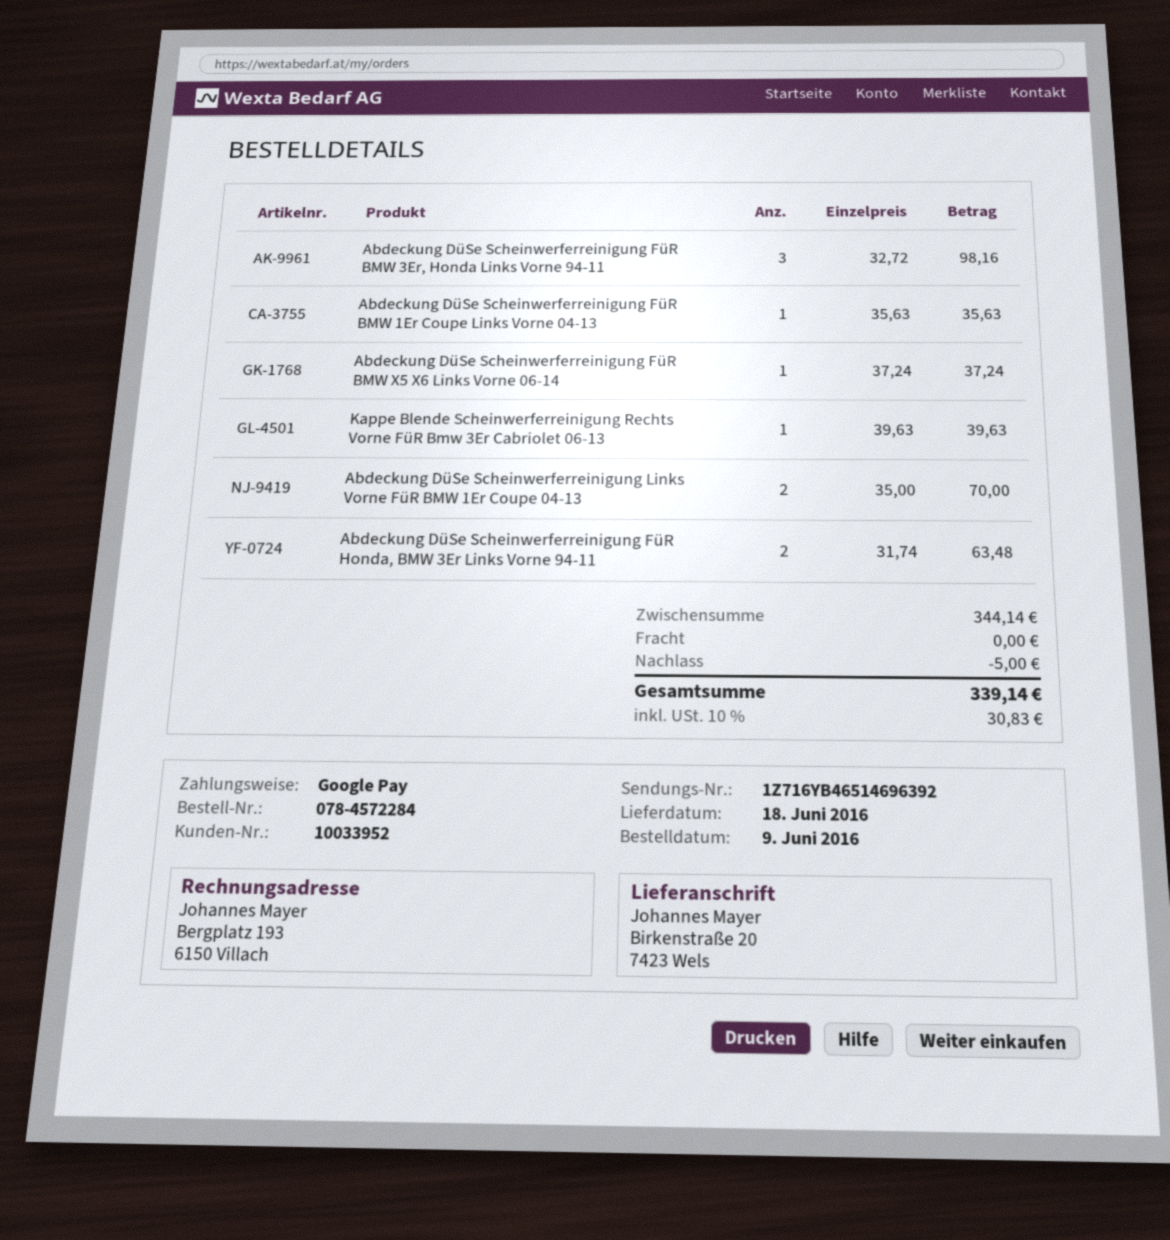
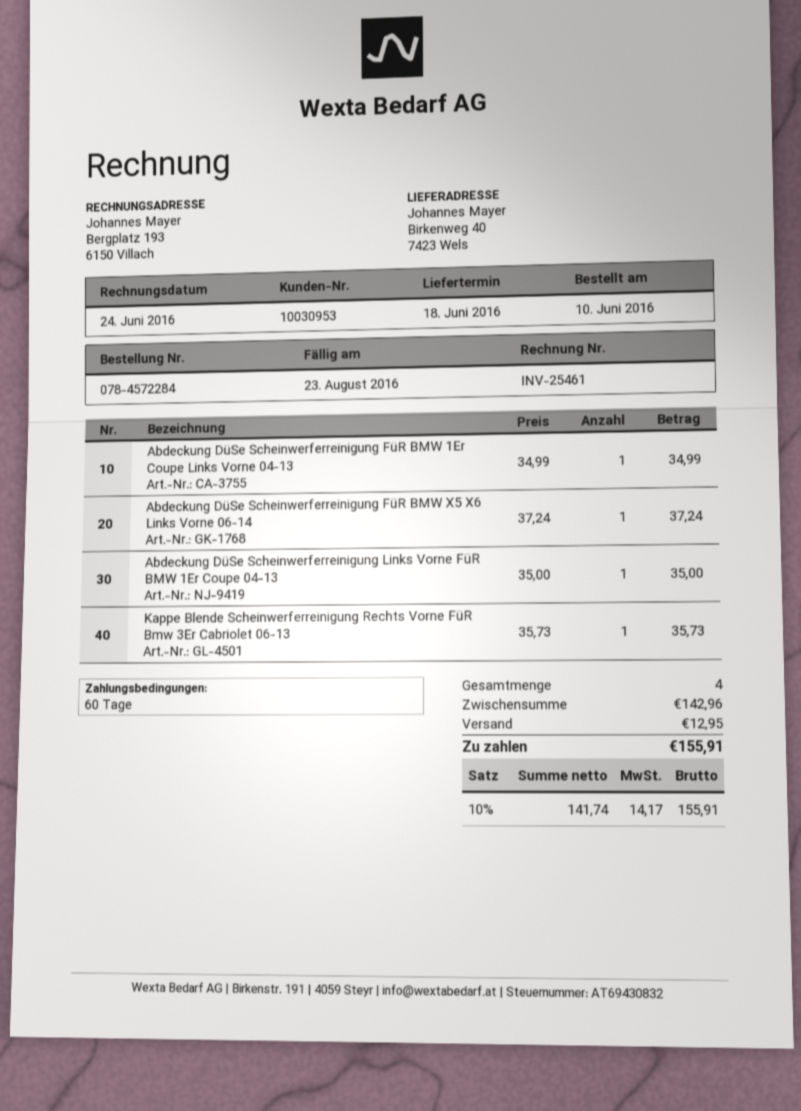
order date: 2016-06-09 -> 2016-06-10
customer number: 10033952 -> 10030953
ship to: Birkenstraße 20, 7423 Wels -> Birkenweg 40, 7423 Wels
Abdeckung DüSe Scheinwerferreinigung FüR BMW 3Er, Honda Links Vorne 94-11: 3 x 32.72 = 98.16 -> none
Abdeckung DüSe Scheinwerferreinigung FüR BMW 1Er Coupe Links Vorne 04-13: 1 x 35.63 = 35.63 -> 1 x 34.99 = 34.99
Kappe Blende Scheinwerferreinigung Rechts Vorne FüR Bmw 3Er Cabriolet 06-13: 1 x 39.63 = 39.63 -> 1 x 35.73 = 35.73
Abdeckung DüSe Scheinwerferreinigung Links Vorne FüR BMW 1Er Coupe 04-13: 2 x 35.00 = 70.00 -> 1 x 35.00 = 35.00
Abdeckung DüSe Scheinwerferreinigung FüR Honda, BMW 3Er Links Vorne 94-11: 2 x 31.74 = 63.48 -> none
subtotal: 344.14 -> 142.96
discount: 5.00 -> none
shipping: 0.00 -> 12.95
tax: 10% = 30.83 -> 10% = 14.17
total: 339.14 -> 155.91

